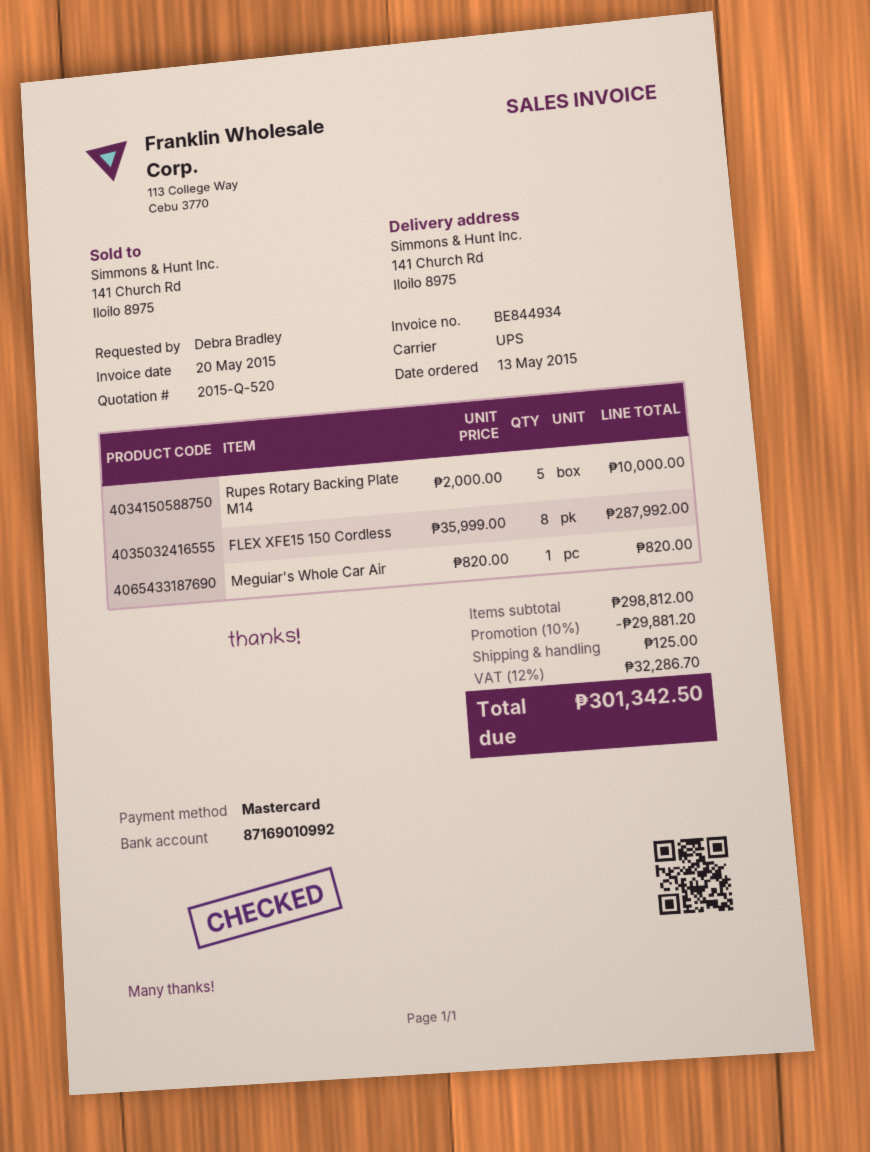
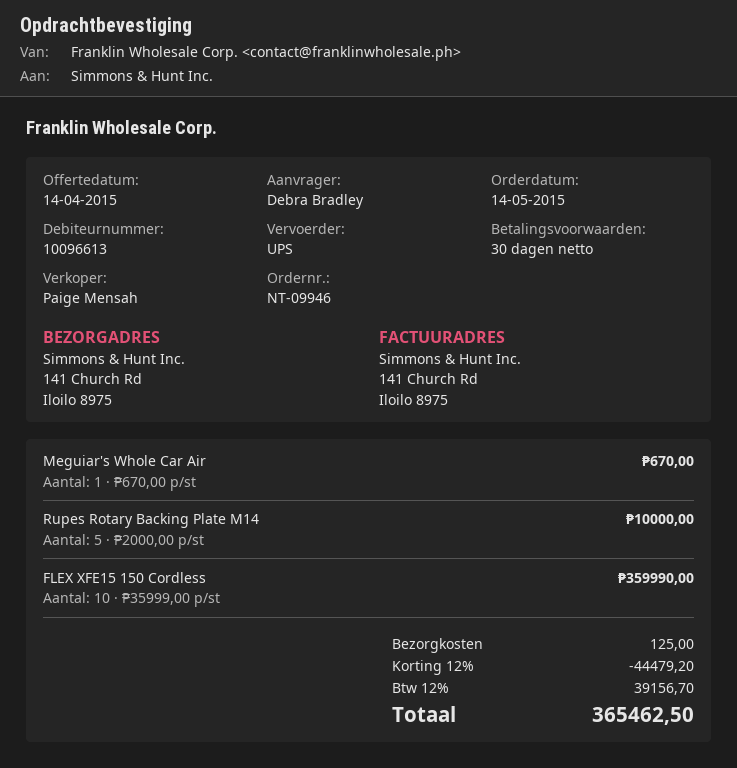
order date: 2015-05-13 -> 2015-05-14
FLEX XFE15 150 Cordless: 8 x 35999.00 = 287992.00 -> 10 x 35999.00 = 359990.00
Meguiar's Whole Car Air: 1 x 820.00 = 820.00 -> 1 x 670.00 = 670.00
discount: 10% = 29881.20 -> 12% = 44479.20
tax: 12% = 32286.70 -> 12% = 39156.70
total: 301342.50 -> 365462.50

